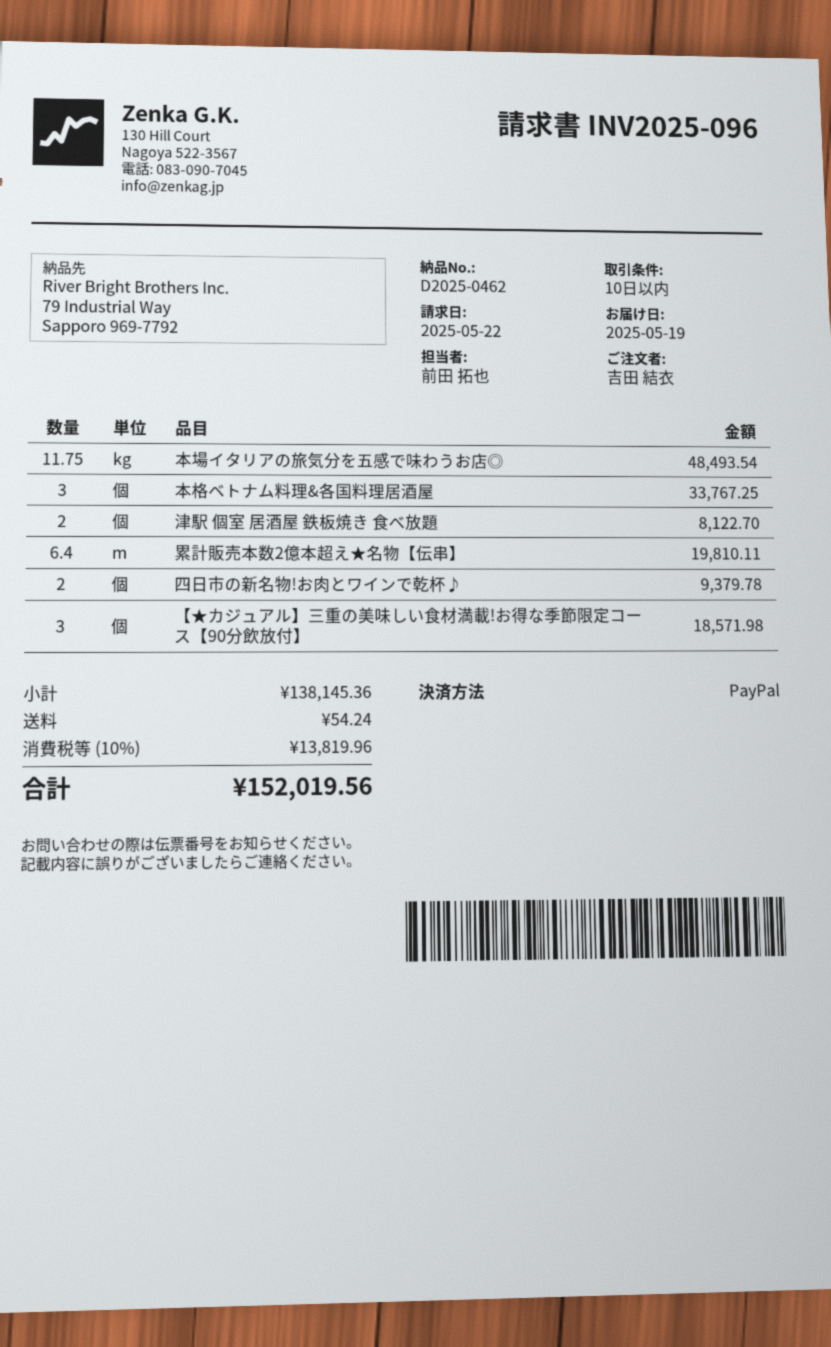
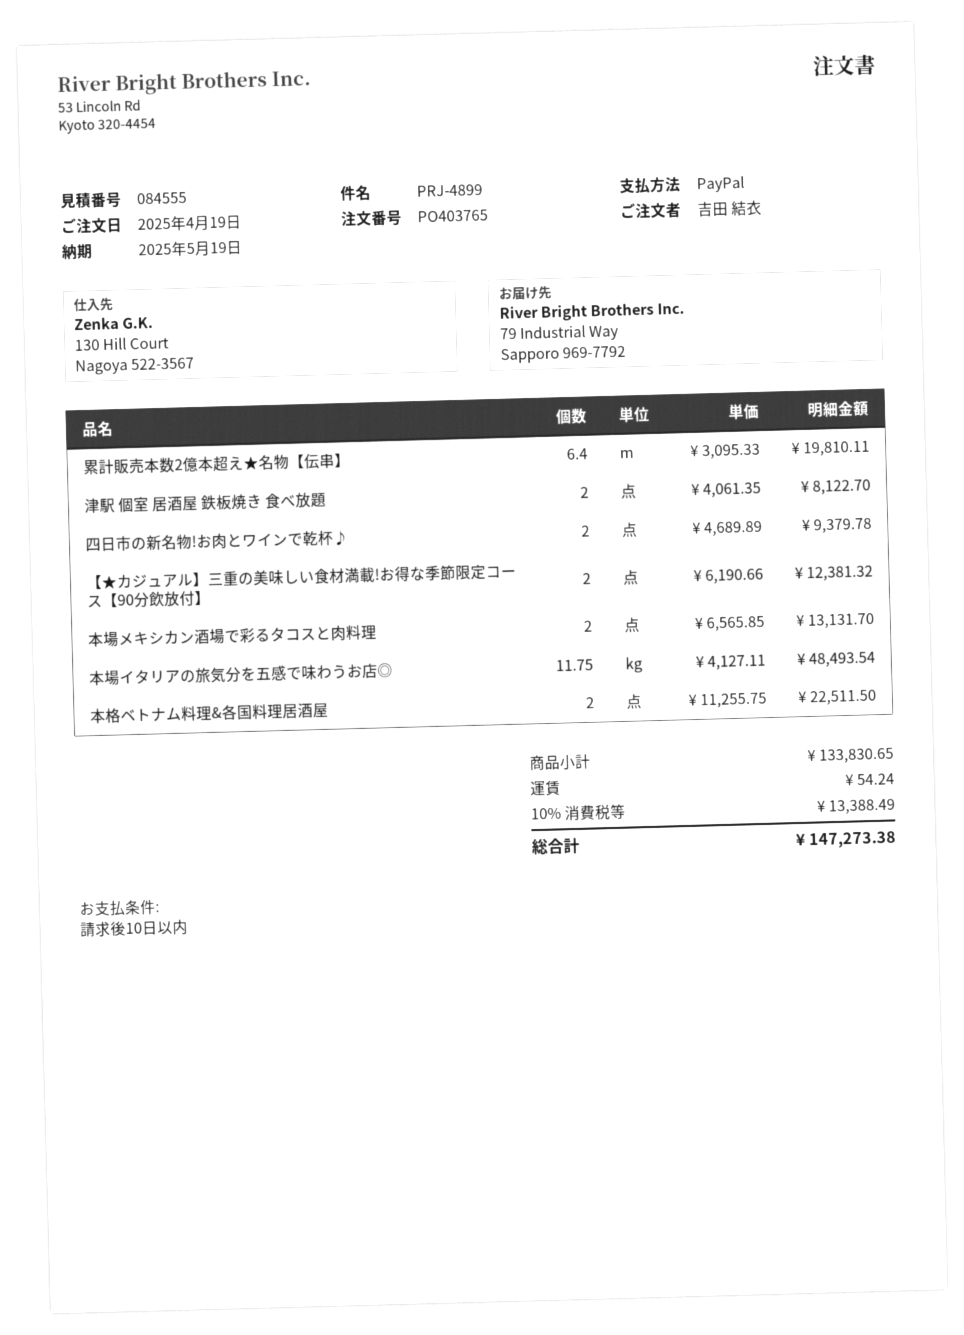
本格ベトナム料理&各国料理居酒屋: 3 for 33767.25 -> 2 for 22511.50
【★カジュアル】三重の美味しい食材満載!お得な季節限定コース【90分飲放付】: 3 for 18571.98 -> 2 for 12381.32
本場メキシカン酒場で彩るタコスと肉料理: none -> 2 for 13131.70
subtotal: 138145.36 -> 133830.65
tax: 10% = 13819.96 -> 10% = 13388.49
total: 152019.56 -> 147273.38

